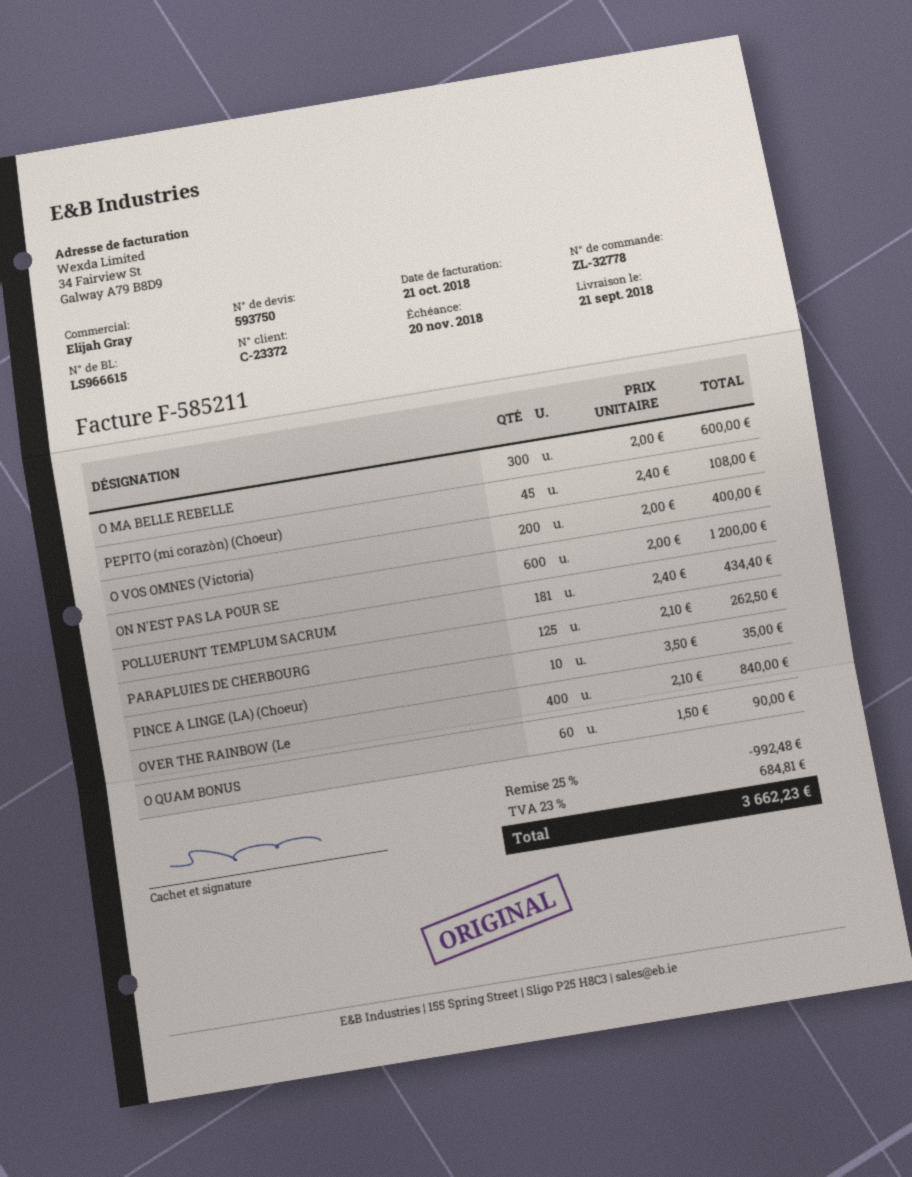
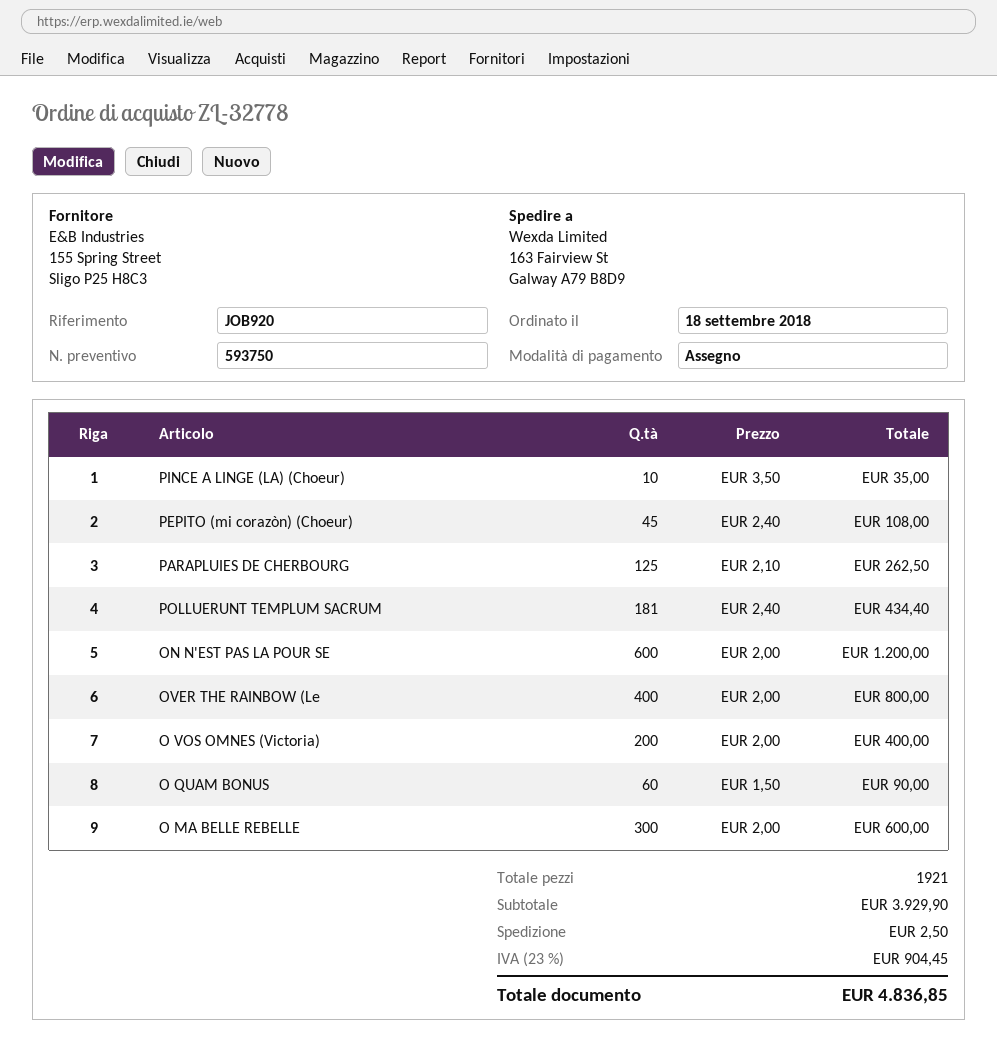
OVER THE RAINBOW (Le: 400 x 2.10 = 840.00 -> 400 x 2.00 = 800.00
discount: 25% = 992.48 -> none
shipping: none -> 2.50
tax: 23% = 684.81 -> 23% = 904.45
total: 3662.23 -> 4836.85

